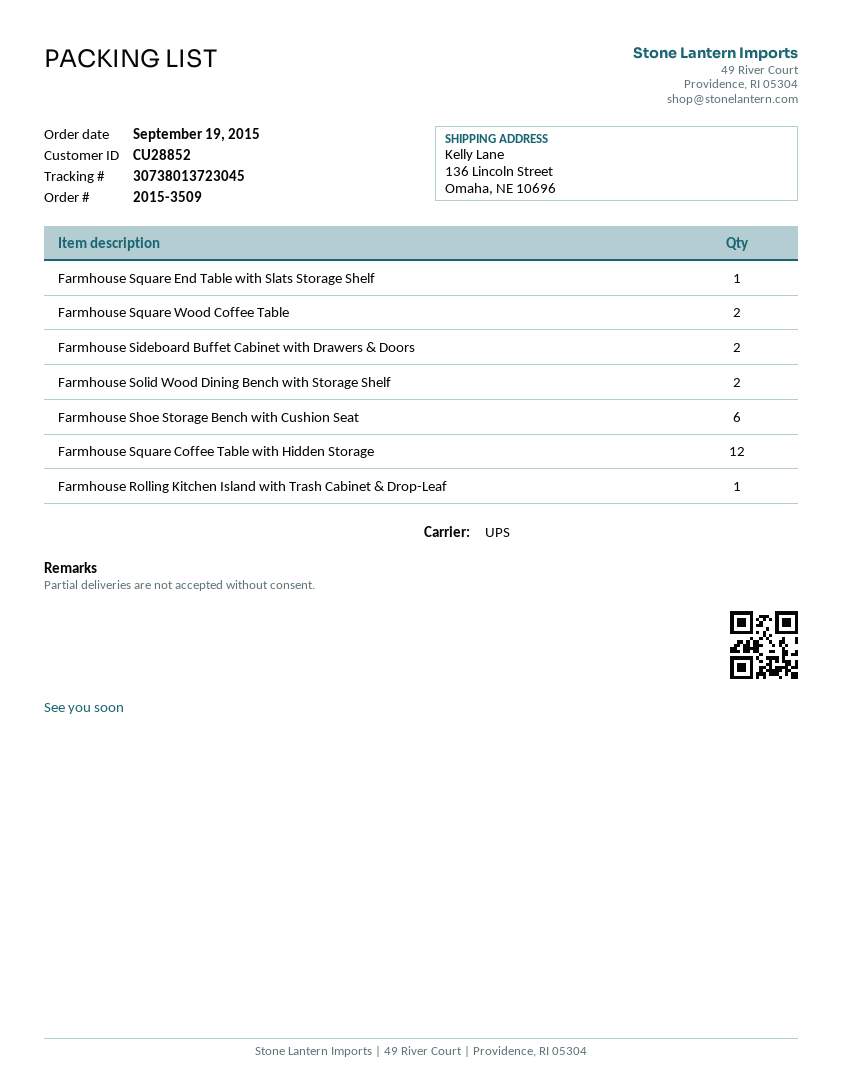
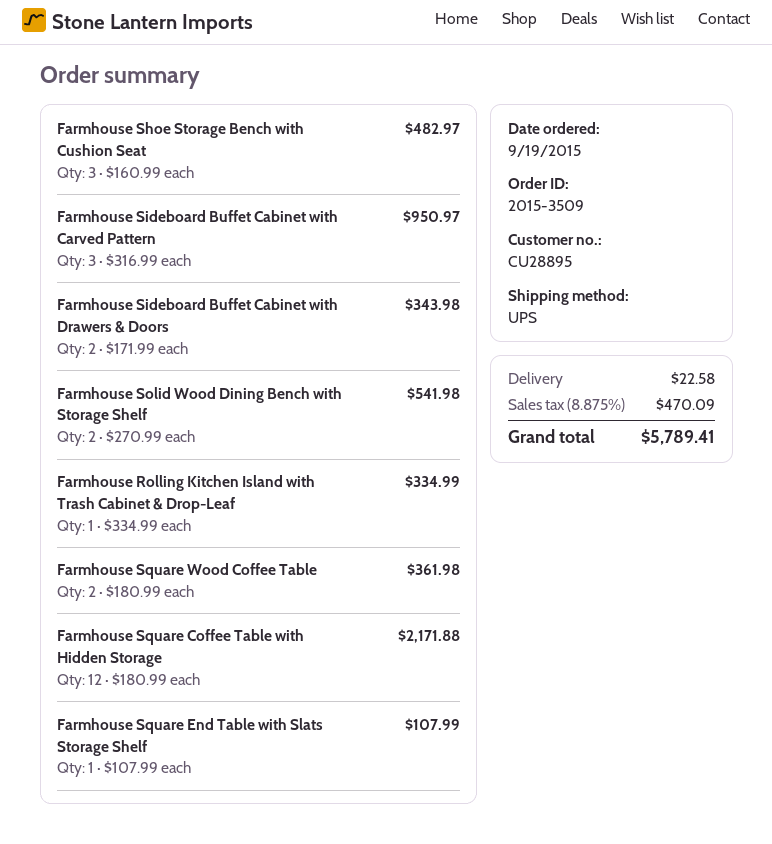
customer number: CU28852 -> CU28895
Farmhouse Shoe Storage Bench with Cushion Seat: 6 -> 3
Farmhouse Sideboard Buffet Cabinet with Carved Pattern: none -> 3

